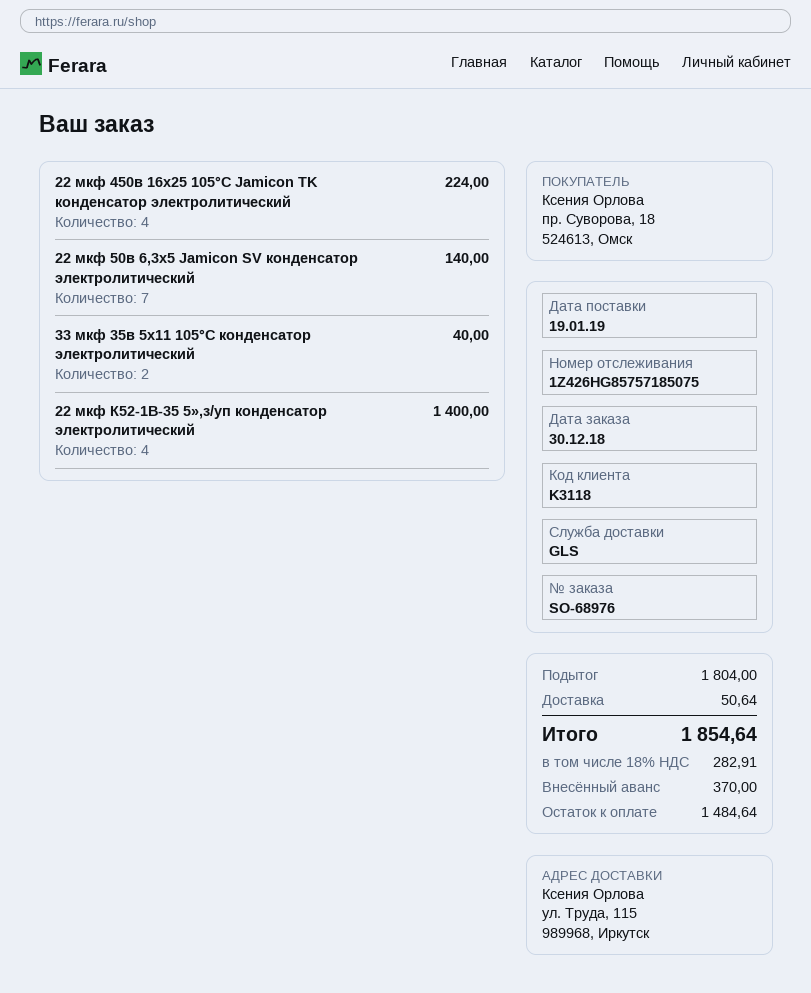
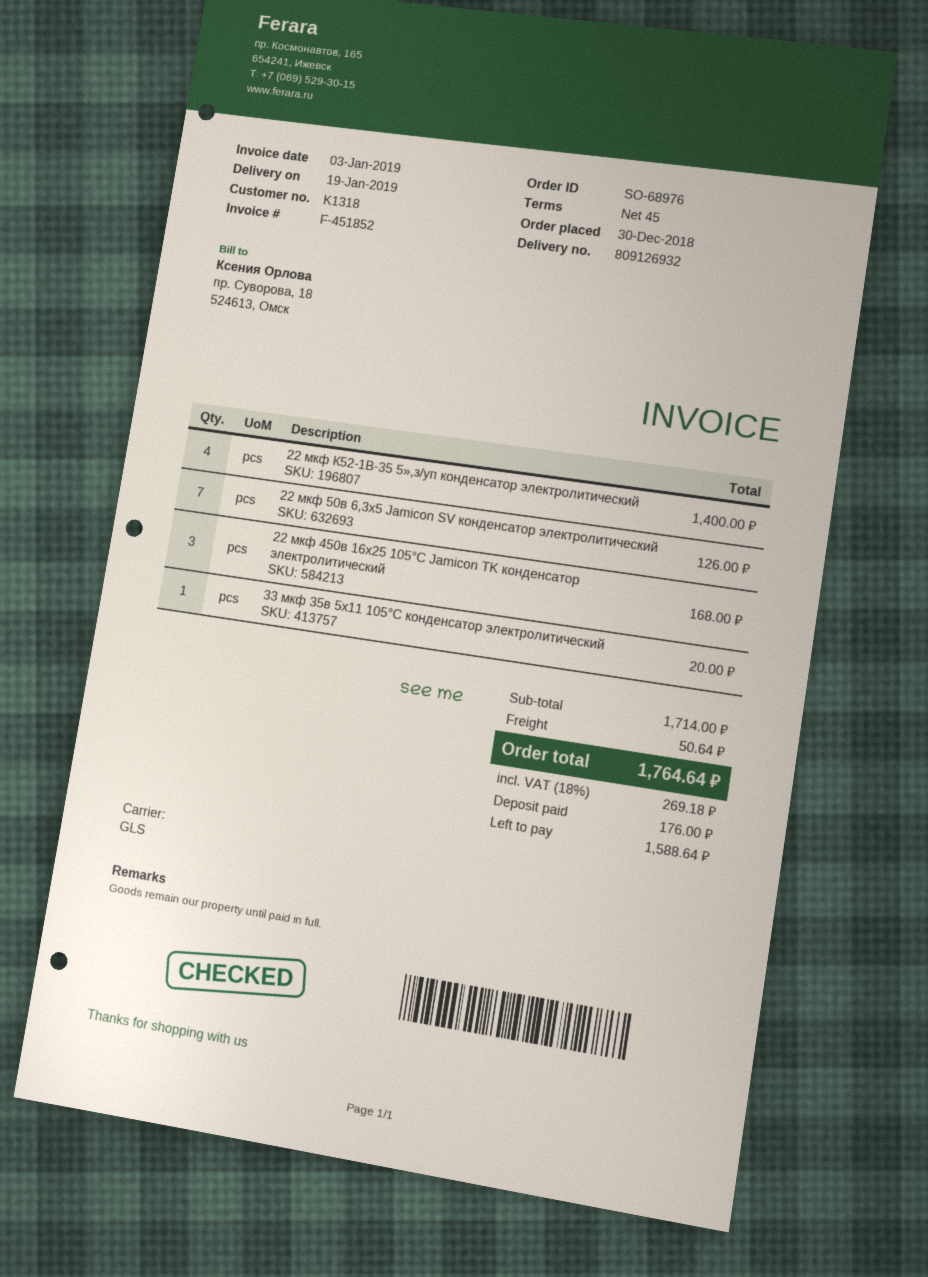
customer number: K3118 -> K1318
22 мкф 450в 16х25 105°C Jamicon TK конденсатор электролитический: 4 for 224.00 -> 3 for 168.00
22 мкф 50в 6,3х5 Jamicon SV конденсатор электролитический: 7 for 140.00 -> 7 for 126.00
33 мкф 35в 5х11 105°C конденсатор электролитический: 2 for 40.00 -> 1 for 20.00
subtotal: 1804.00 -> 1714.00
tax: 18% = 282.91 -> 18% = 269.18
total: 1854.64 -> 1764.64
deposit: 370.00 -> 176.00
balance: 1484.64 -> 1588.64

